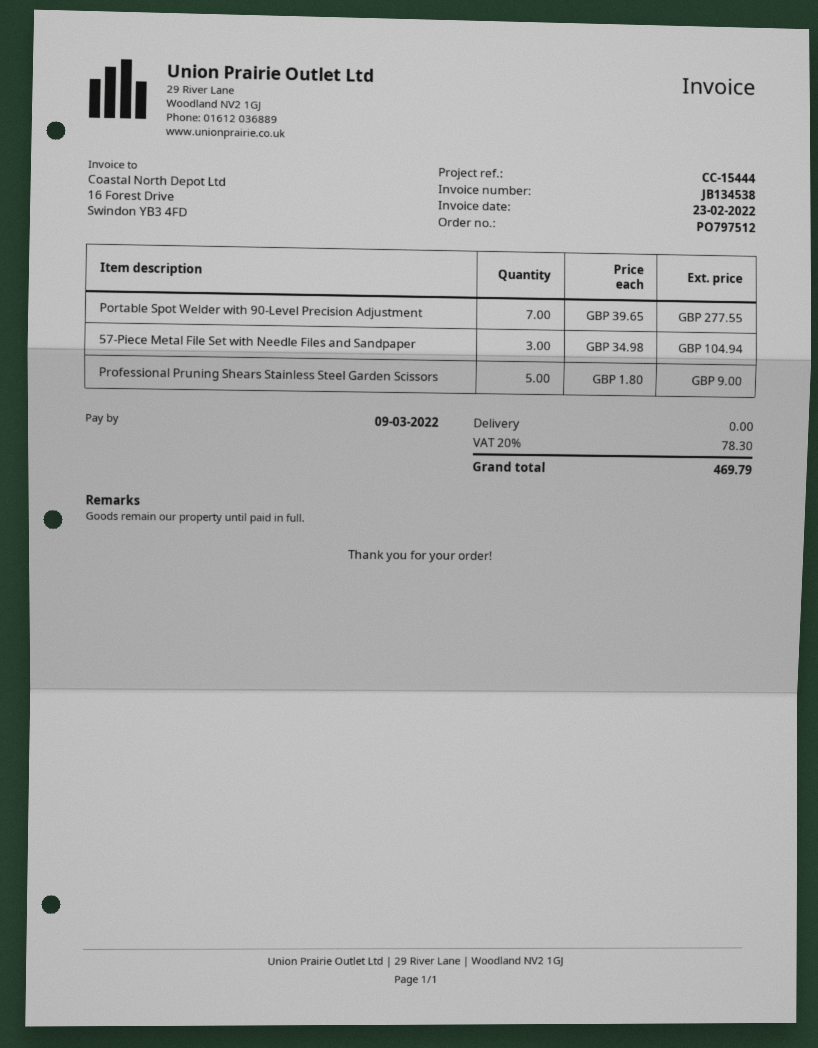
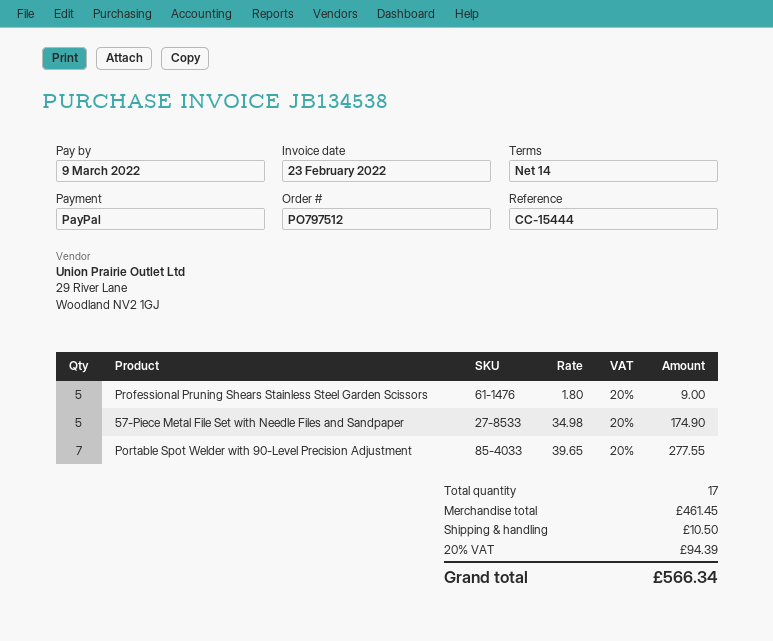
57-Piece Metal File Set with Needle Files and Sandpaper: 3 x 34.98 = 104.94 -> 5 x 34.98 = 174.90
shipping: 0.00 -> 10.50
tax: 20% = 78.30 -> 20% = 94.39
total: 469.79 -> 566.34

